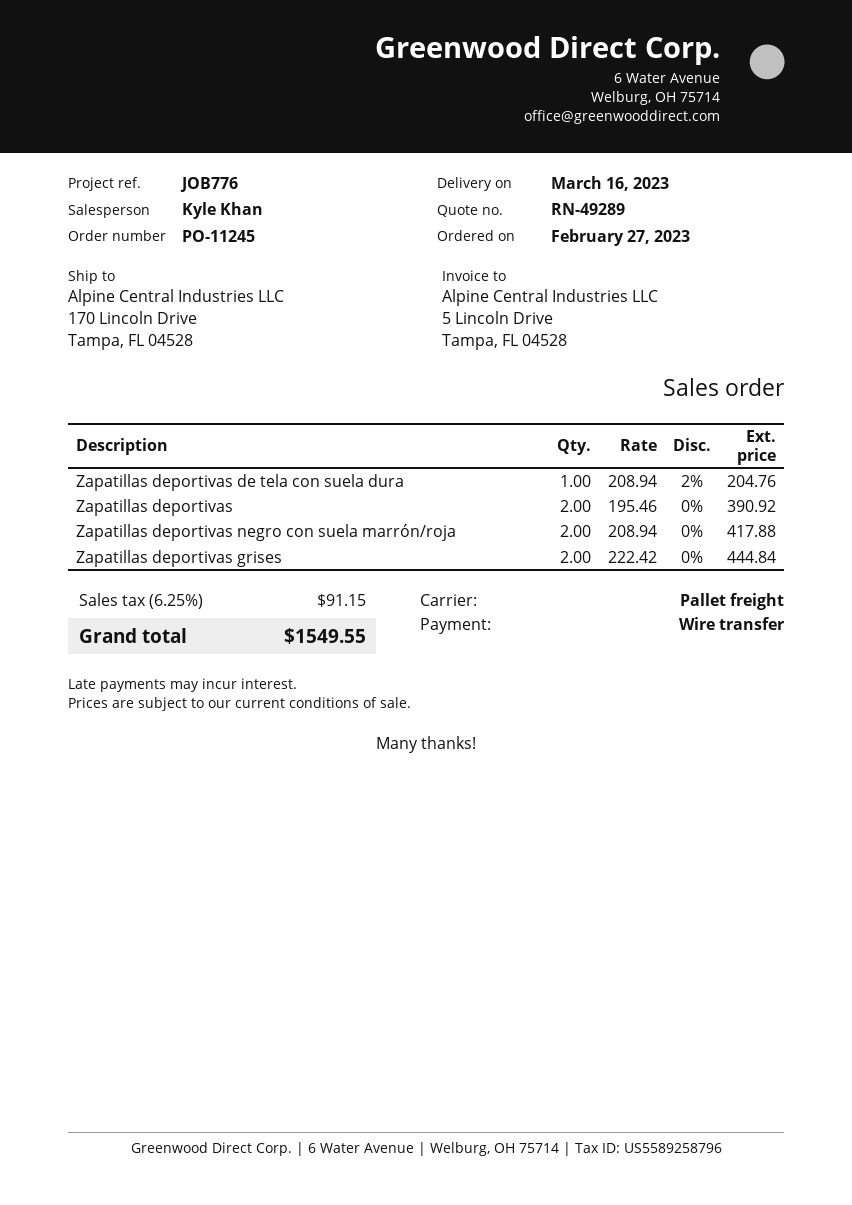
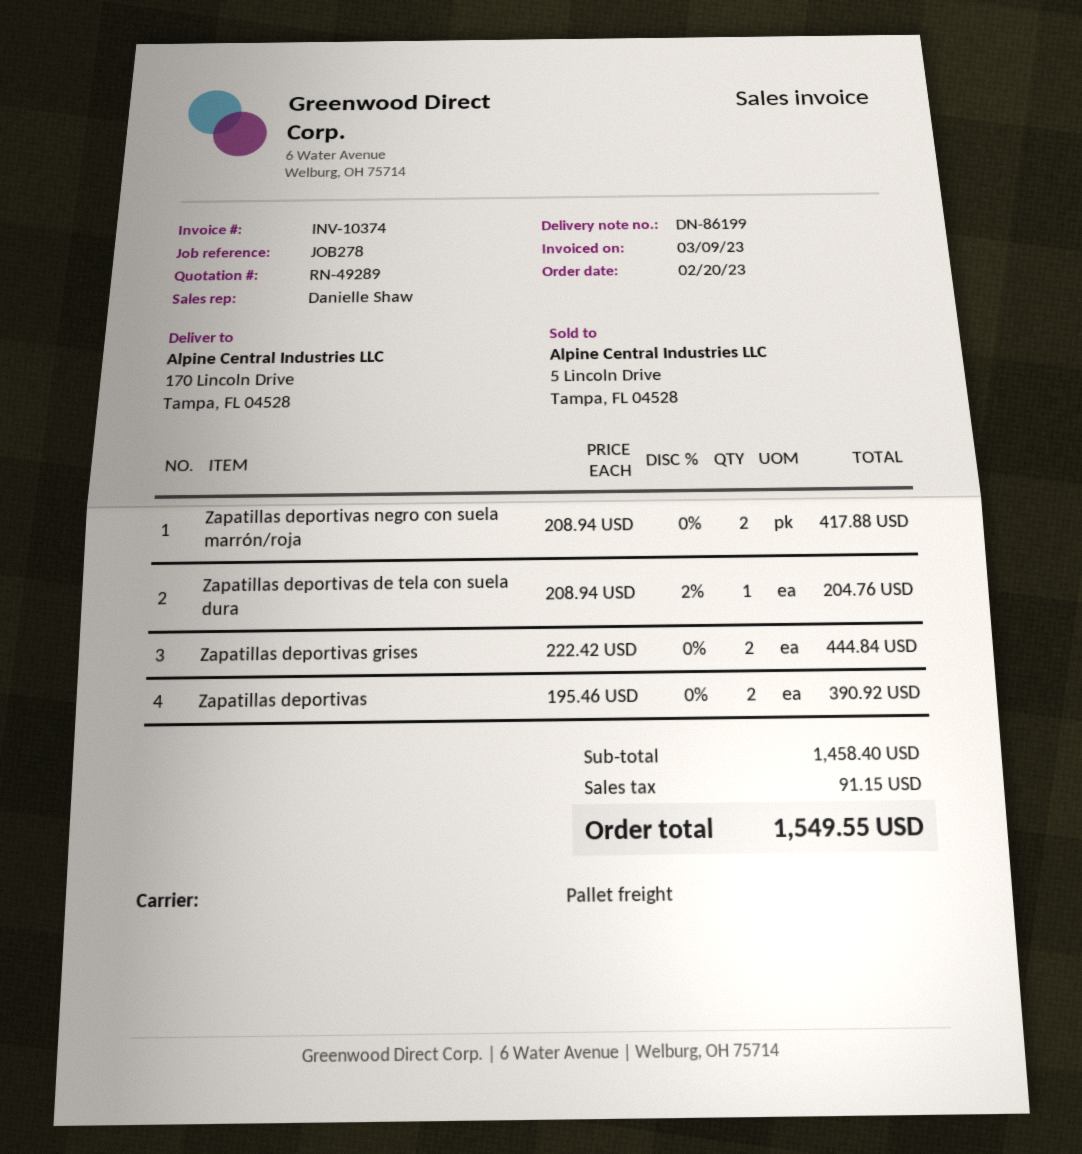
order date: 2023-02-27 -> 2023-02-20
reference: JOB776 -> JOB278
sales rep: Kyle Khan -> Danielle Shaw

